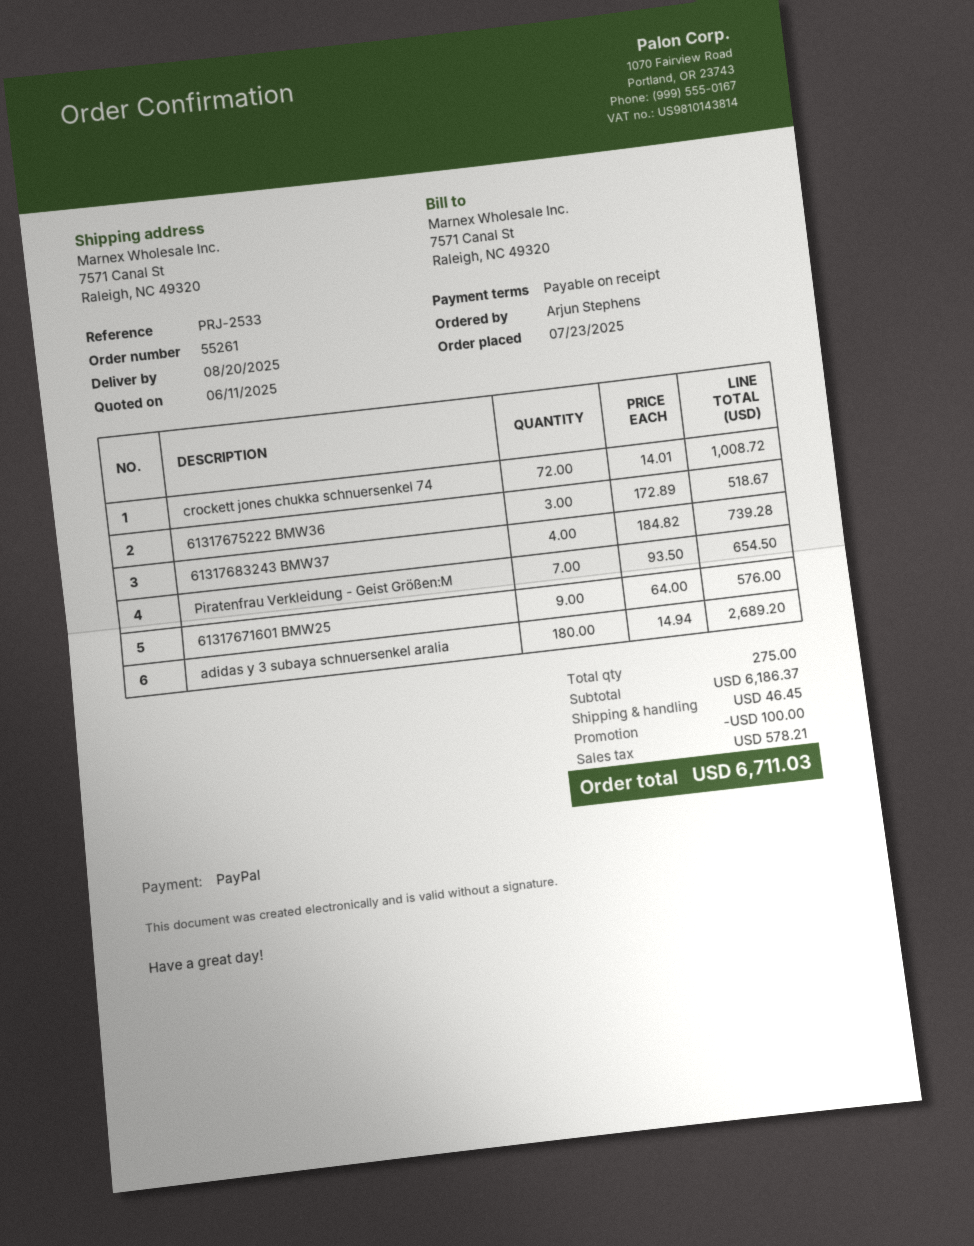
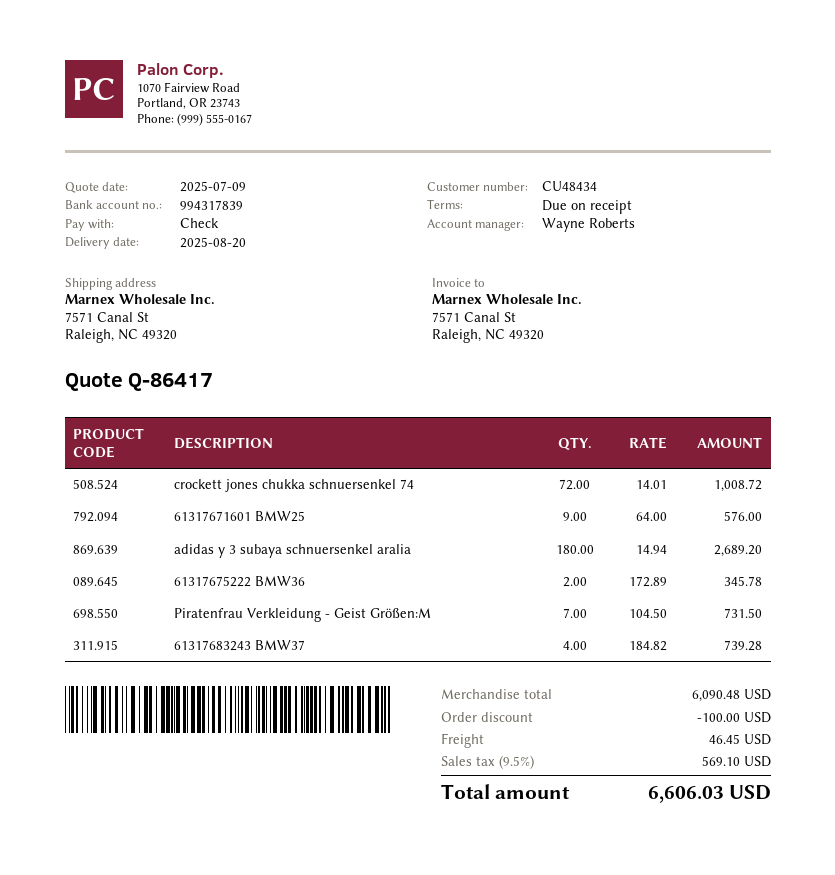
quote date: 2025-06-11 -> 2025-07-09
payment method: PayPal -> cheque
61317675222 BMW36: 3 x 172.89 = 518.67 -> 2 x 172.89 = 345.78
Piratenfrau Verkleidung - Geist Größen:M: 7 x 93.50 = 654.50 -> 7 x 104.50 = 731.50
subtotal: 6186.37 -> 6090.48
tax: 578.21 -> 569.10
total: 6711.03 -> 6606.03

